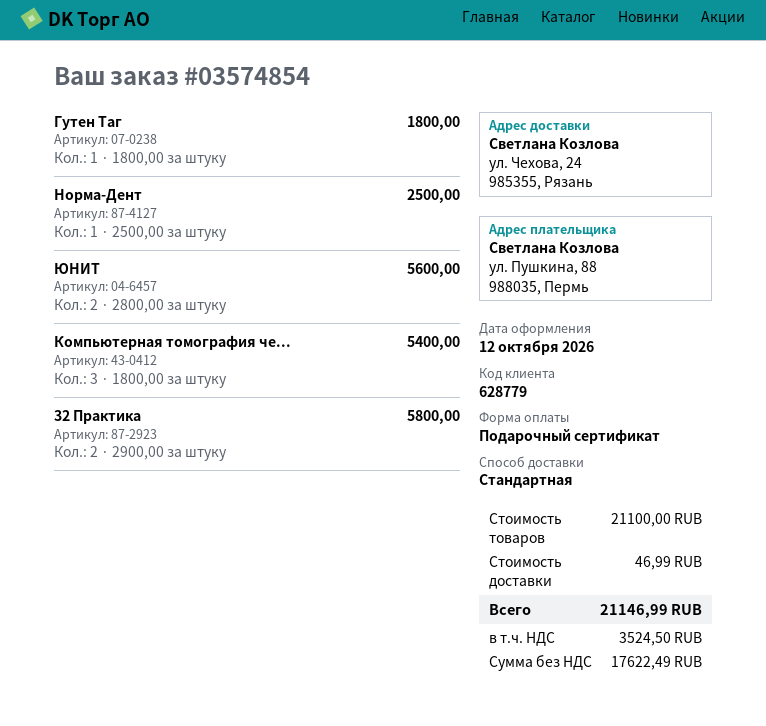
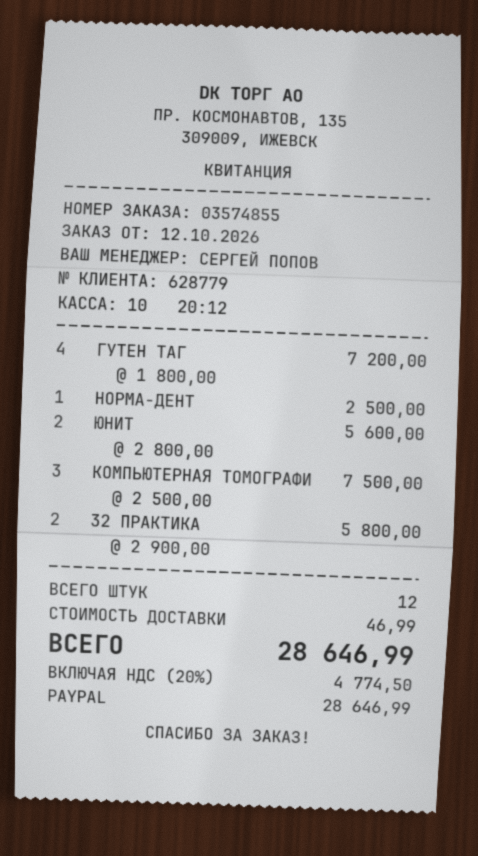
order number: 03574854 -> 03574855
payment method: gift card -> PayPal
Гутен Таг: 1 x 1800.00 = 1800.00 -> 4 x 1800.00 = 7200.00
Компьютерная томография че...: 3 x 1800.00 = 5400.00 -> 3 x 2500.00 = 7500.00
tax: 3524.50 -> 4774.50
total: 21146.99 -> 28646.99

